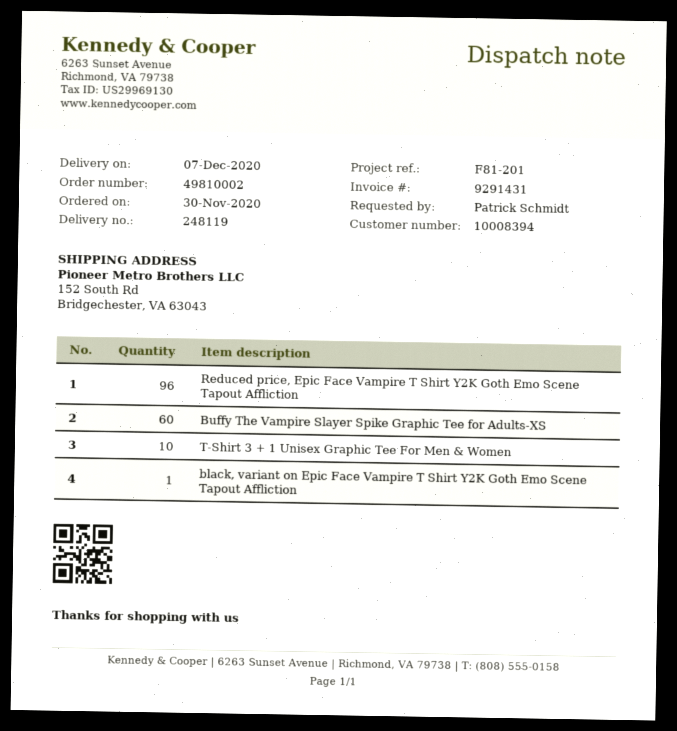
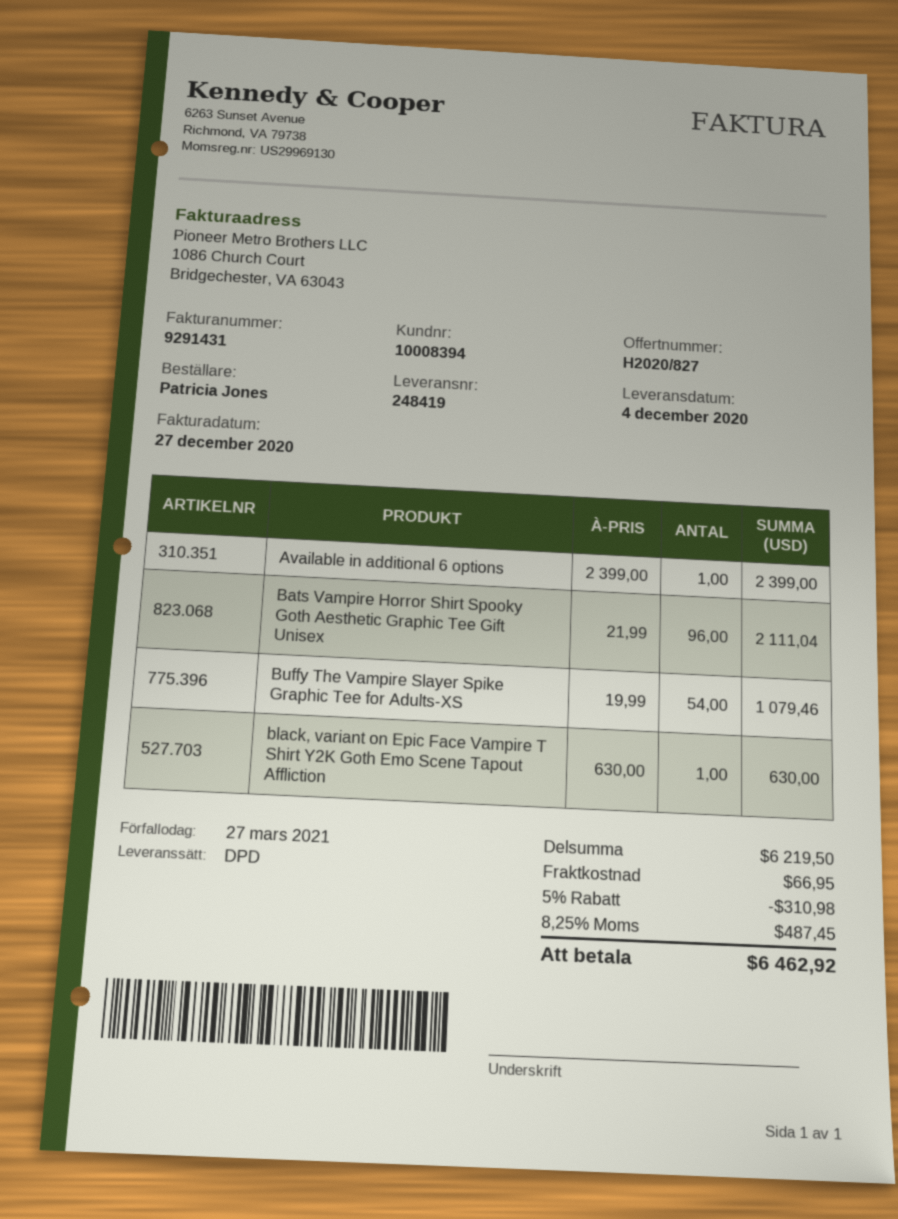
delivery note number: 248119 -> 248419
delivery date: 2020-12-07 -> 2020-12-04
ordered by: Patrick Schmidt -> Patricia Jones
Reduced price, Epic Face Vampire T Shirt Y2K Goth Emo Scene Tapout Affliction: 96 -> none
Buffy The Vampire Slayer Spike Graphic Tee for Adults-XS: 60 -> 54
T-Shirt 3 + 1 Unisex Graphic Tee For Men & Women: 10 -> none
Available in additional 6 options: none -> 1
Bats Vampire Horror Shirt Spooky Goth Aesthetic Graphic Tee Gift Unisex: none -> 96

